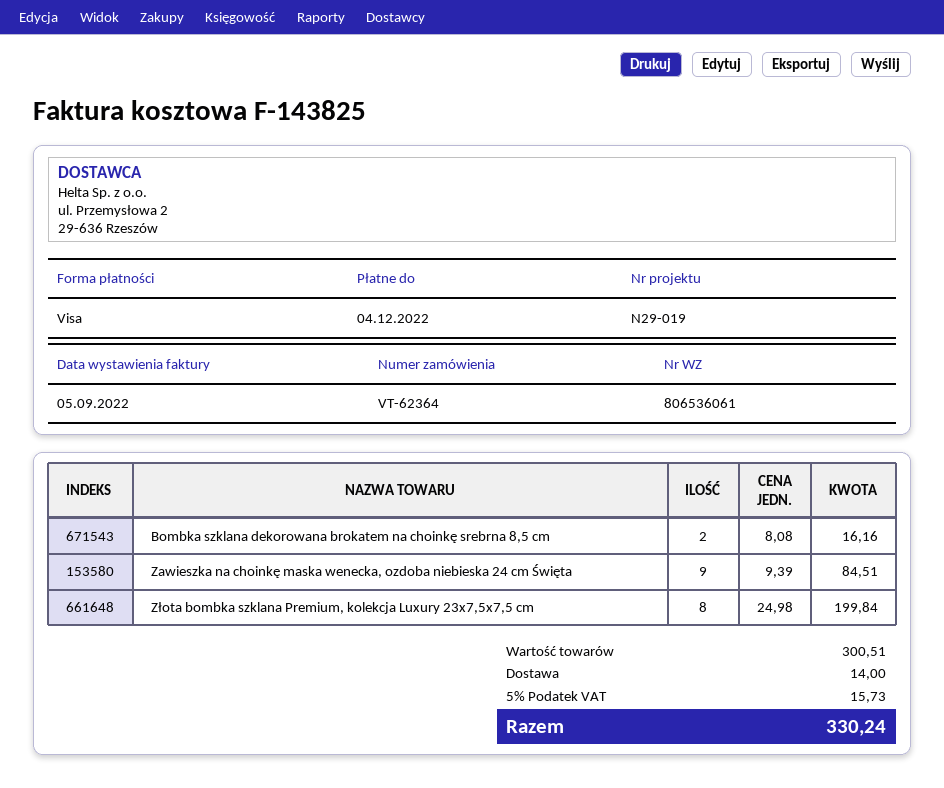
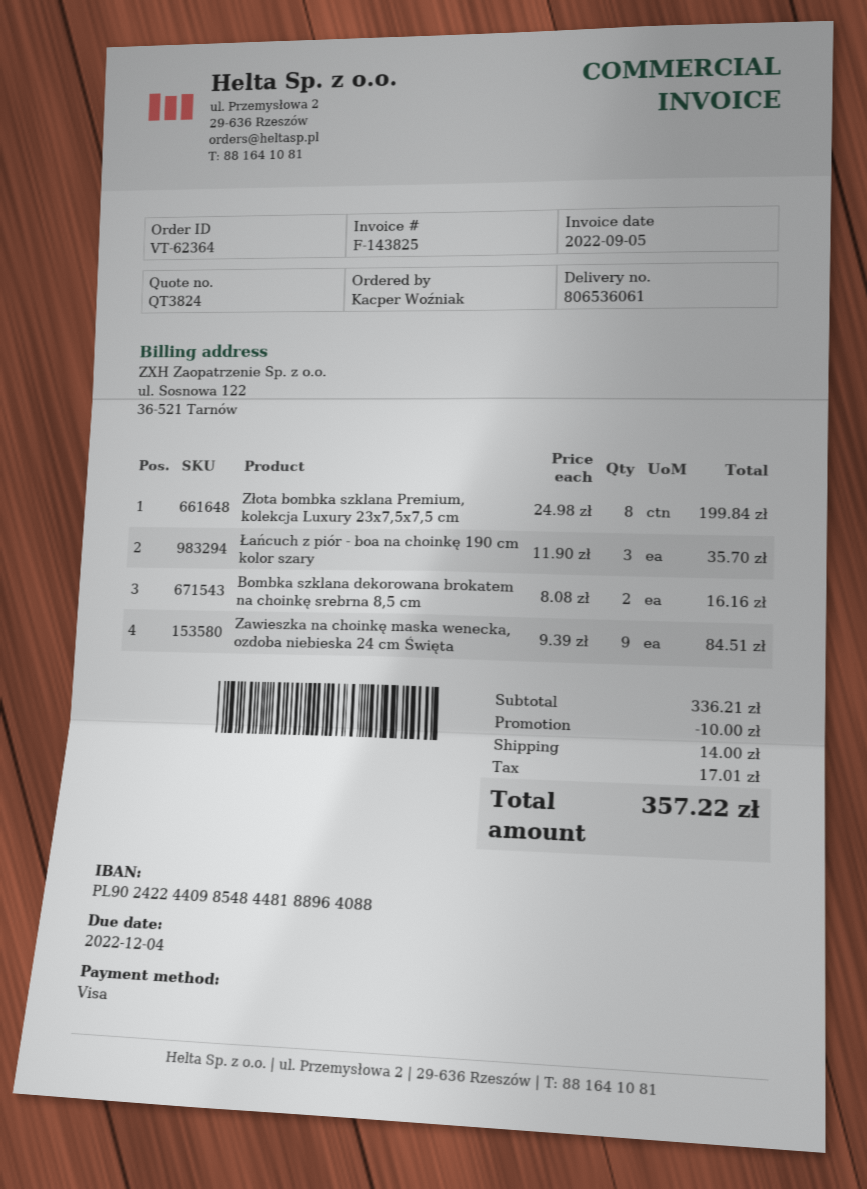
Łańcuch z piór - boa na choinkę 190 cm kolor szary: none -> 3 x 11.90 = 35.70
subtotal: 300.51 -> 336.21
discount: none -> 10.00
tax: 15.73 -> 17.01
total: 330.24 -> 357.22

